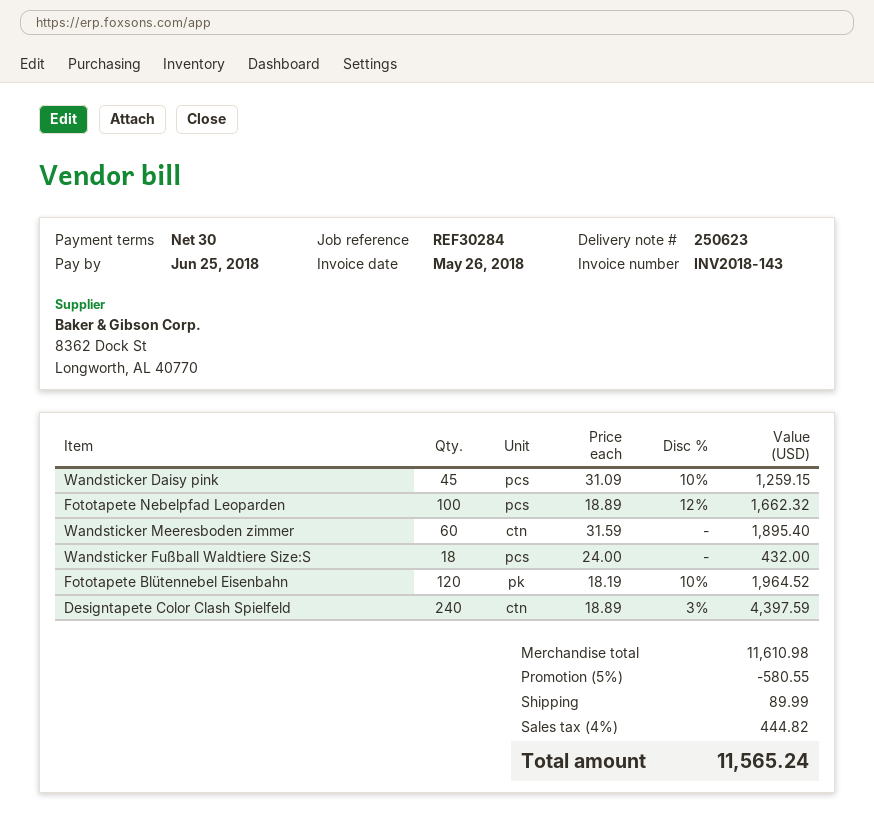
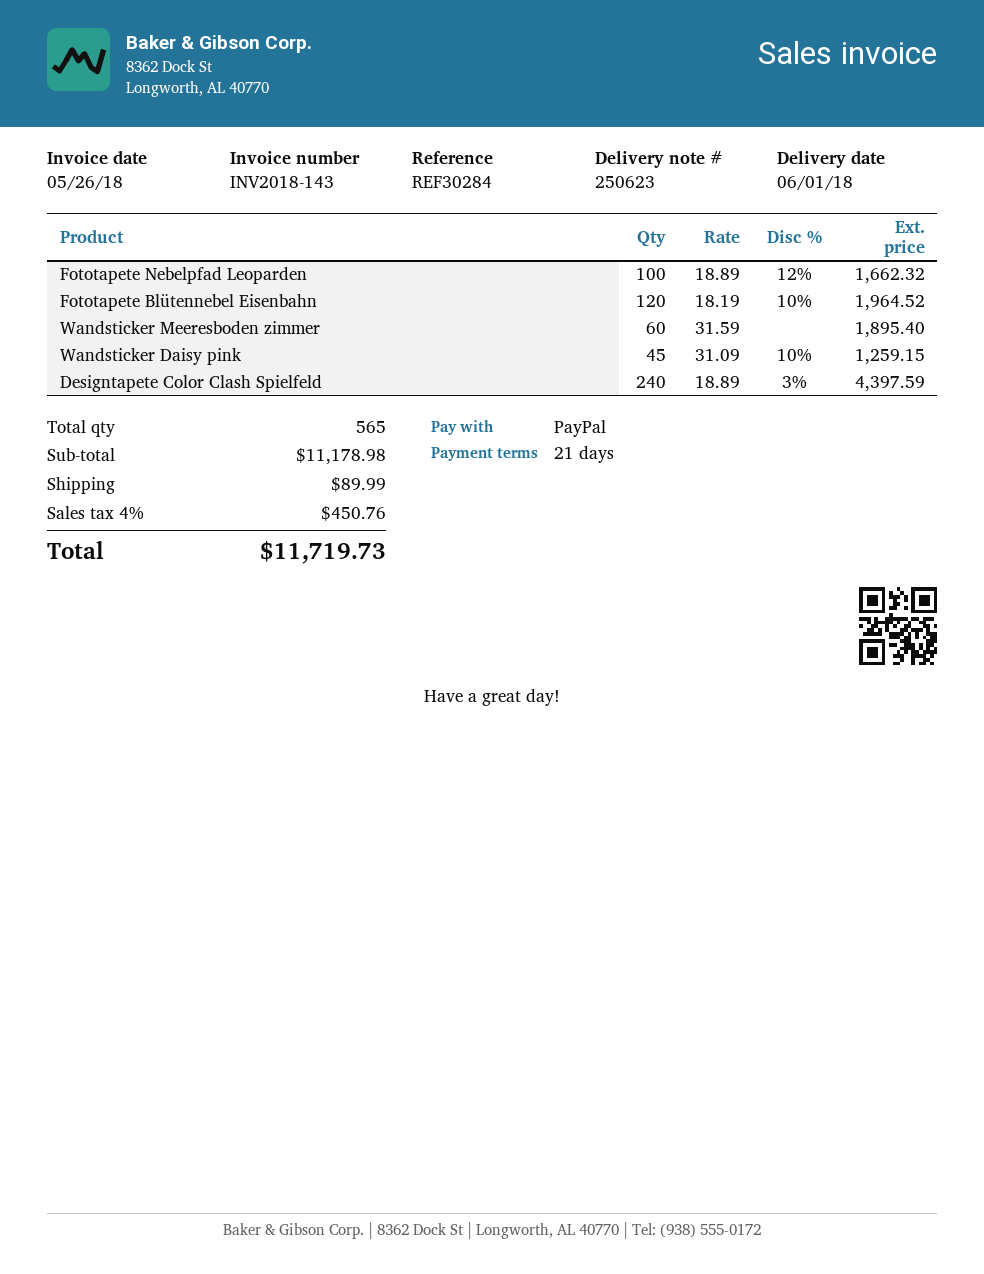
payment terms: 30 days -> 21 days
Wandsticker Fußball Waldtiere Size:S: 18 x 24.00 = 432.00 -> none
subtotal: 11610.98 -> 11178.98
discount: 5% = 580.55 -> none
tax: 4% = 444.82 -> 4% = 450.76
total: 11565.24 -> 11719.73

